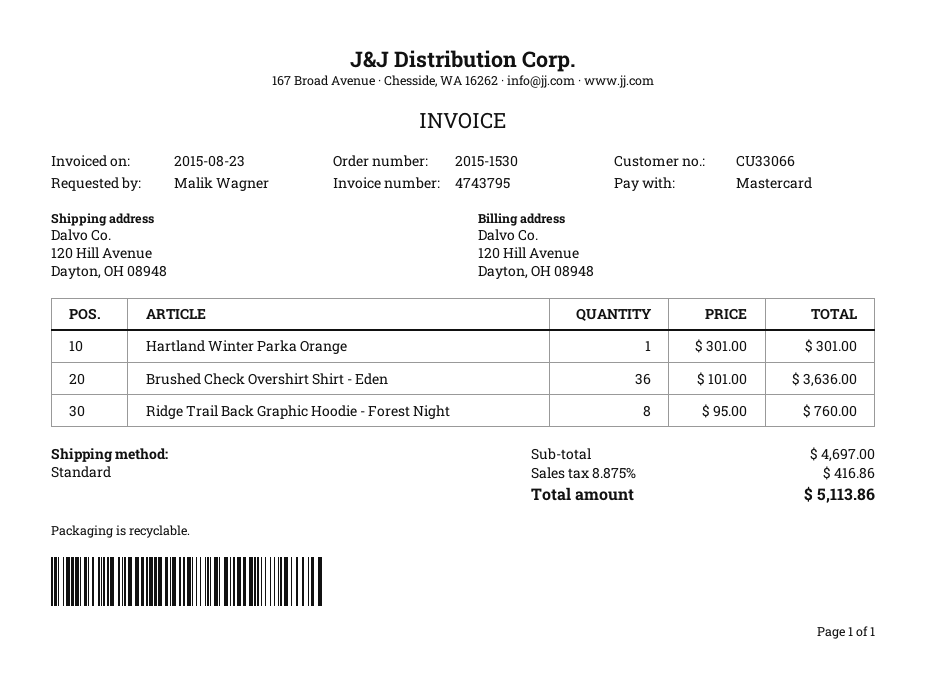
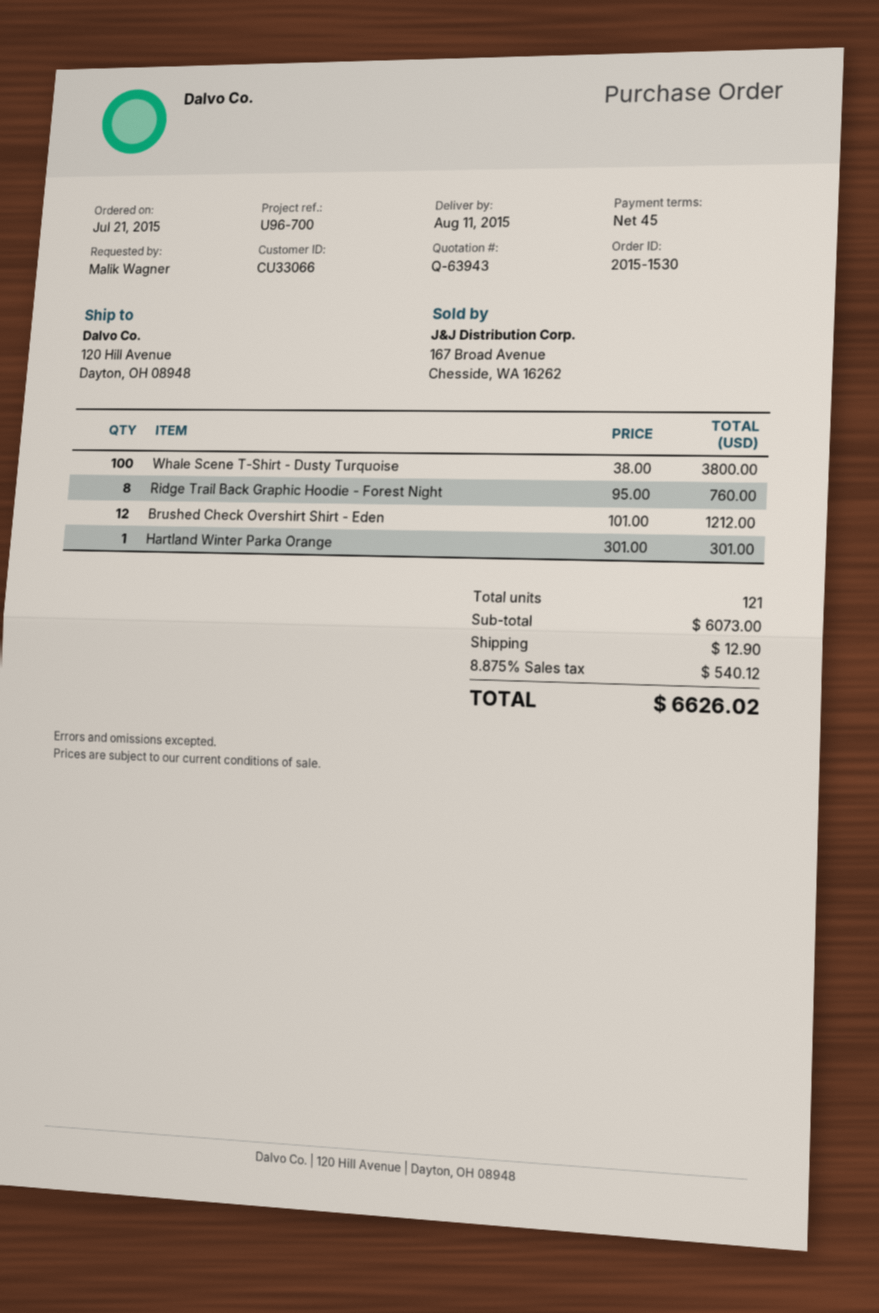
Brushed Check Overshirt Shirt - Eden: 36 x 101.00 = 3636.00 -> 12 x 101.00 = 1212.00
Whale Scene T-Shirt - Dusty Turquoise: none -> 100 x 38.00 = 3800.00
subtotal: 4697.00 -> 6073.00
shipping: none -> 12.90
tax: 8.875% = 416.86 -> 8.875% = 540.12
total: 5113.86 -> 6626.02

